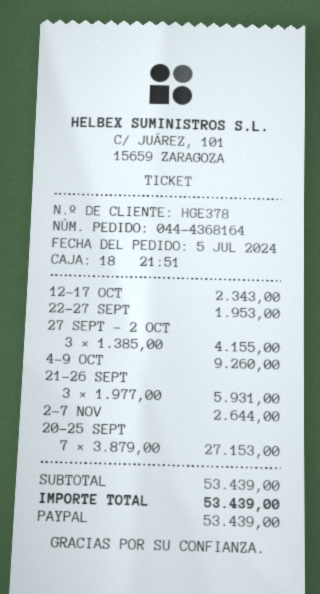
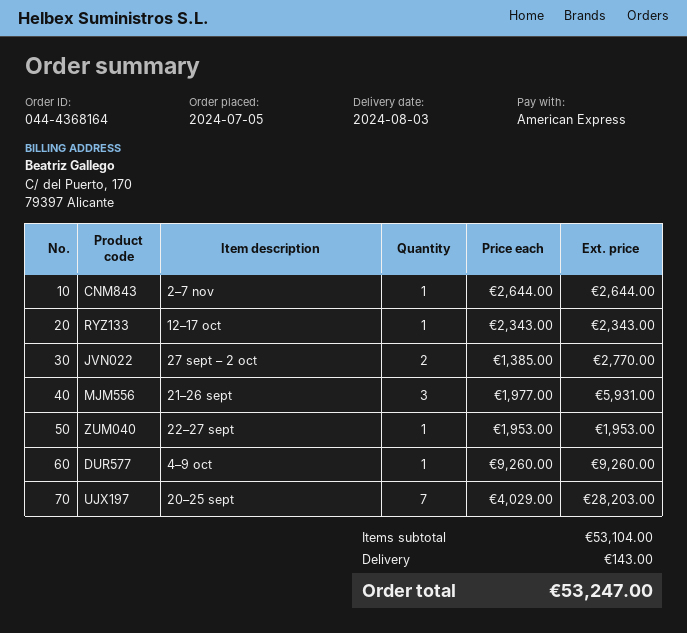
payment method: PayPal -> American Express
27 SEPT – 2 OCT: 3 x 1385.00 = 4155.00 -> 2 x 1385.00 = 2770.00
20–25 SEPT: 7 x 3879.00 = 27153.00 -> 7 x 4029.00 = 28203.00
subtotal: 53439.00 -> 53104.00
shipping: none -> 143.00
total: 53439.00 -> 53247.00

